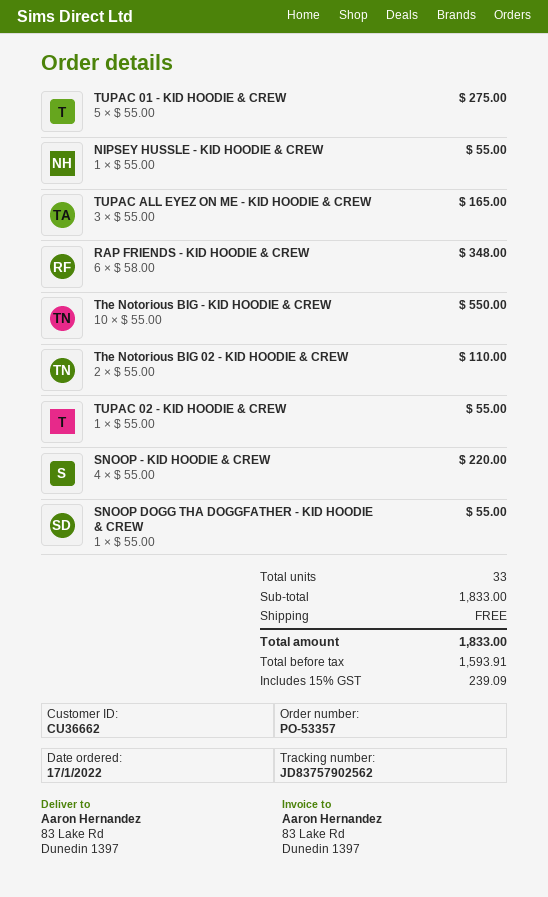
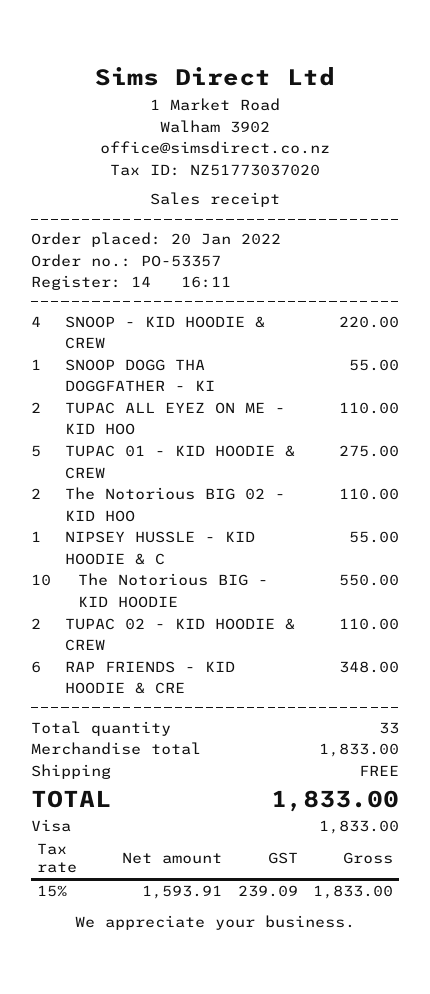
order date: 2022-01-17 -> 2022-01-20
TUPAC ALL EYEZ ON ME - KID HOODIE & CREW: 3 for 165.00 -> 2 for 110.00
TUPAC 02 - KID HOODIE & CREW: 1 for 55.00 -> 2 for 110.00

